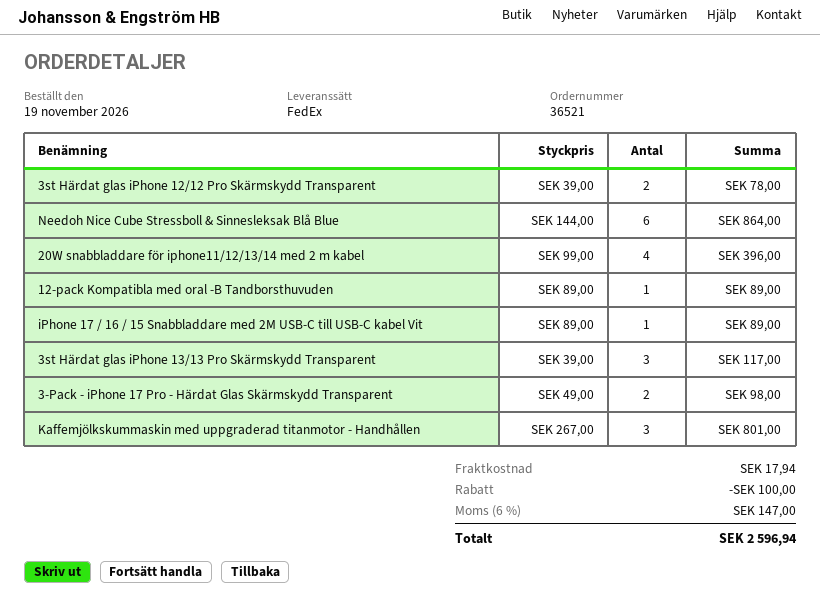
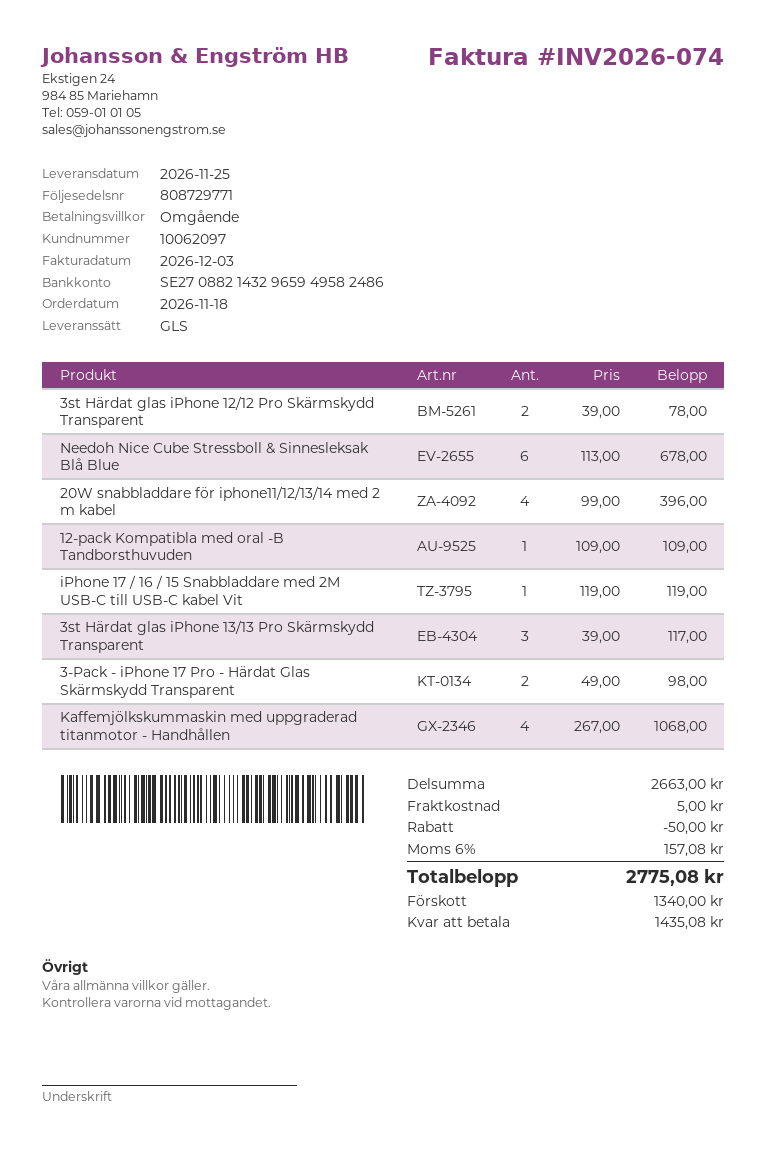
order date: 2026-11-19 -> 2026-11-18
shipping method: FedEx -> GLS
Needoh Nice Cube Stressboll & Sinnesleksak Blå Blue: 6 x 144.00 = 864.00 -> 6 x 113.00 = 678.00
12-pack Kompatibla med oral -B Tandborsthuvuden: 1 x 89.00 = 89.00 -> 1 x 109.00 = 109.00
iPhone 17 / 16 / 15 Snabbladdare med 2M USB-C till USB-C kabel Vit: 1 x 89.00 = 89.00 -> 1 x 119.00 = 119.00
Kaffemjölkskummaskin med uppgraderad titanmotor - Handhållen: 3 x 267.00 = 801.00 -> 4 x 267.00 = 1068.00
discount: 100.00 -> 50.00
shipping: 17.94 -> 5.00
tax: 6% = 147.00 -> 6% = 157.08
total: 2596.94 -> 2775.08

